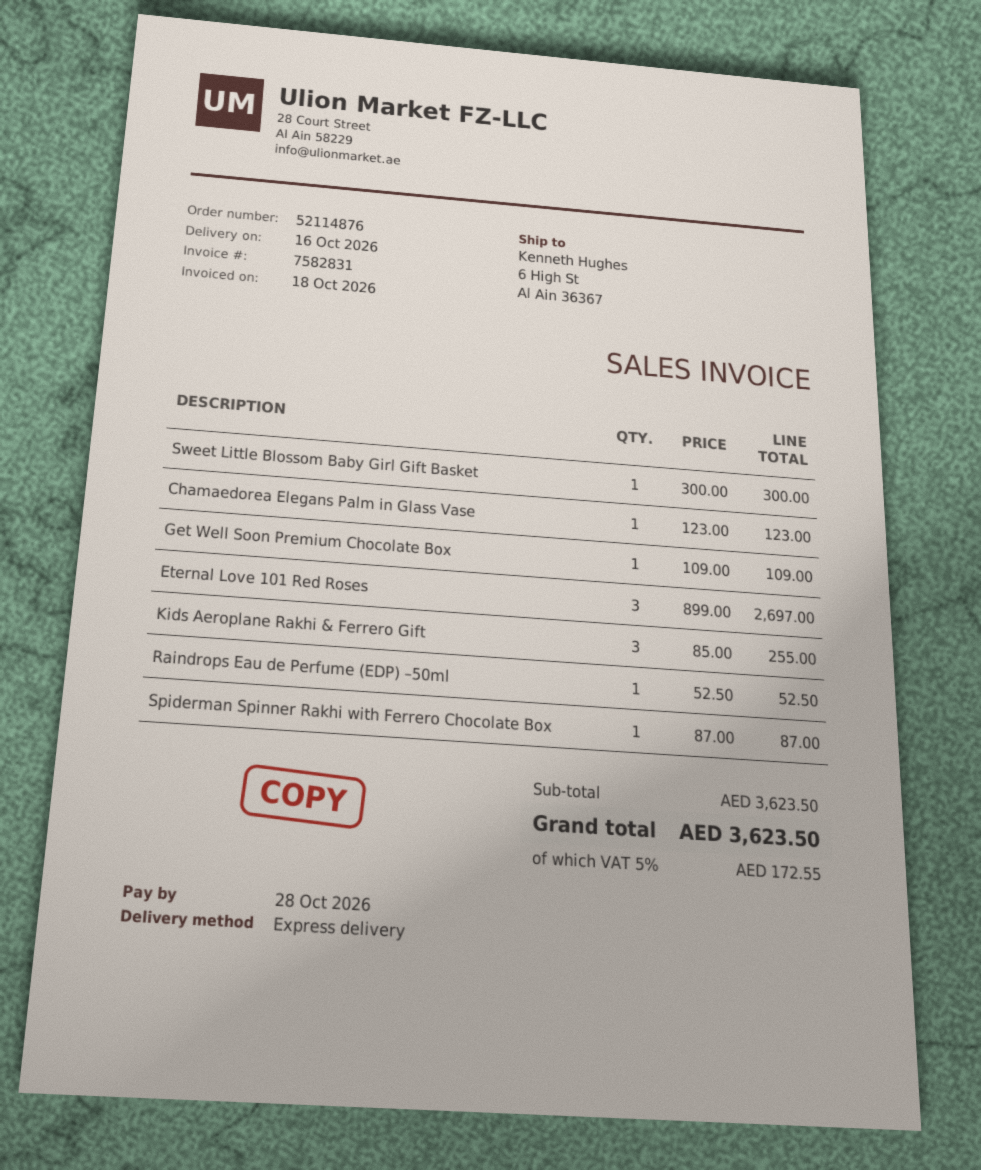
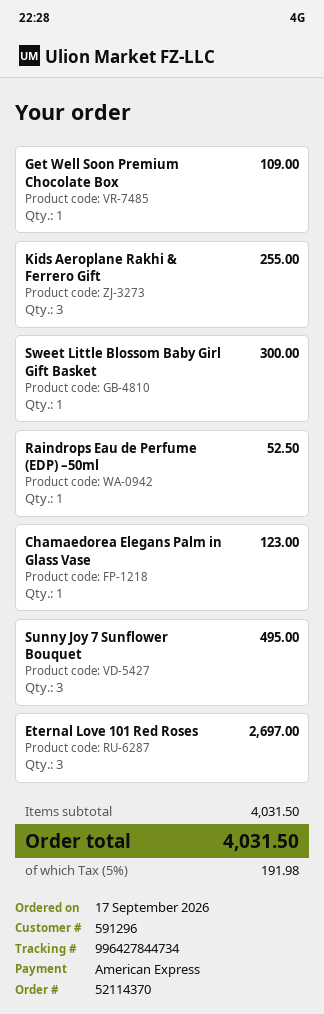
order number: 52114876 -> 52114370
Spiderman Spinner Rakhi with Ferrero Chocolate Box: 1 for 87.00 -> none
Sunny Joy 7 Sunflower Bouquet: none -> 3 for 495.00
subtotal: 3623.50 -> 4031.50
tax: 5% = 172.55 -> 5% = 191.98
total: 3623.50 -> 4031.50

